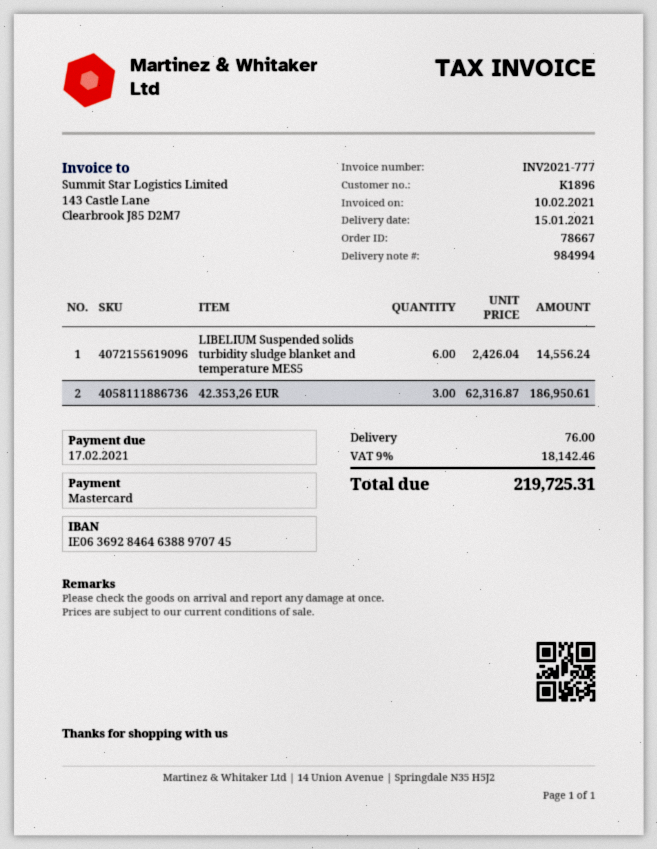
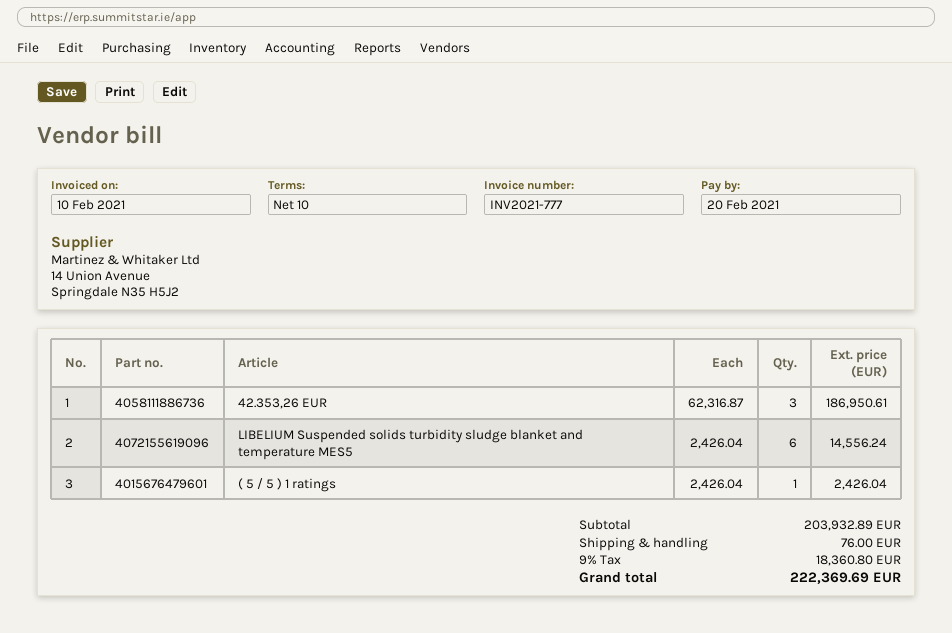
due date: 2021-02-17 -> 2021-02-20
( 5 / 5 ) 1 ratings: none -> 1 x 2426.04 = 2426.04
tax: 9% = 18142.46 -> 9% = 18360.80
total: 219725.31 -> 222369.69

